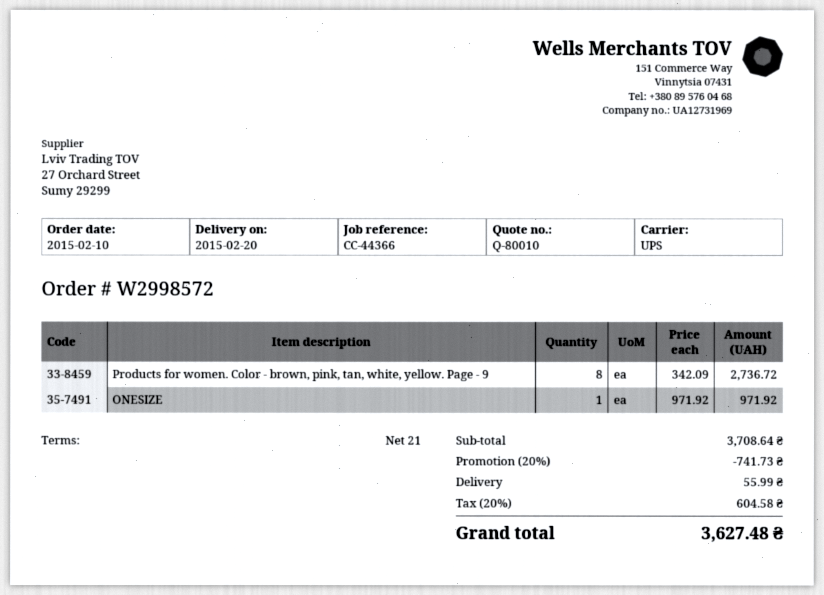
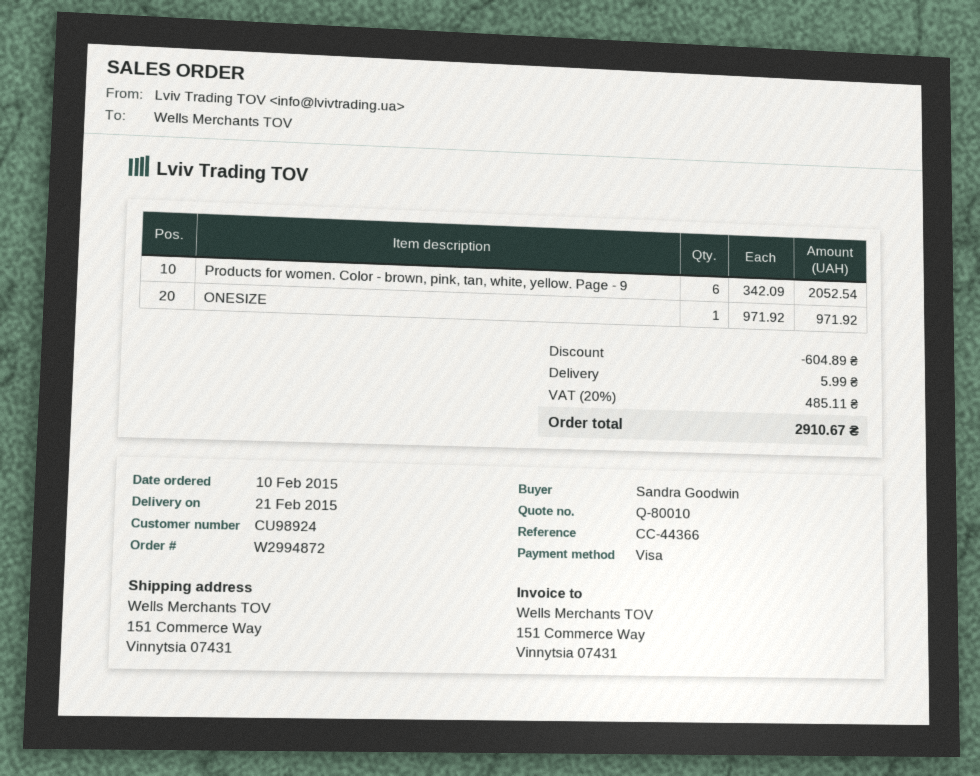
order number: W2998572 -> W2994872
delivery date: 2015-02-20 -> 2015-02-21
Products for women. Color - brown, pink, tan, white, yellow. Page - 9: 8 x 342.09 = 2736.72 -> 6 x 342.09 = 2052.54
discount: 741.73 -> 604.89
shipping: 55.99 -> 5.99
tax: 20% = 604.58 -> 20% = 485.11
total: 3627.48 -> 2910.67

